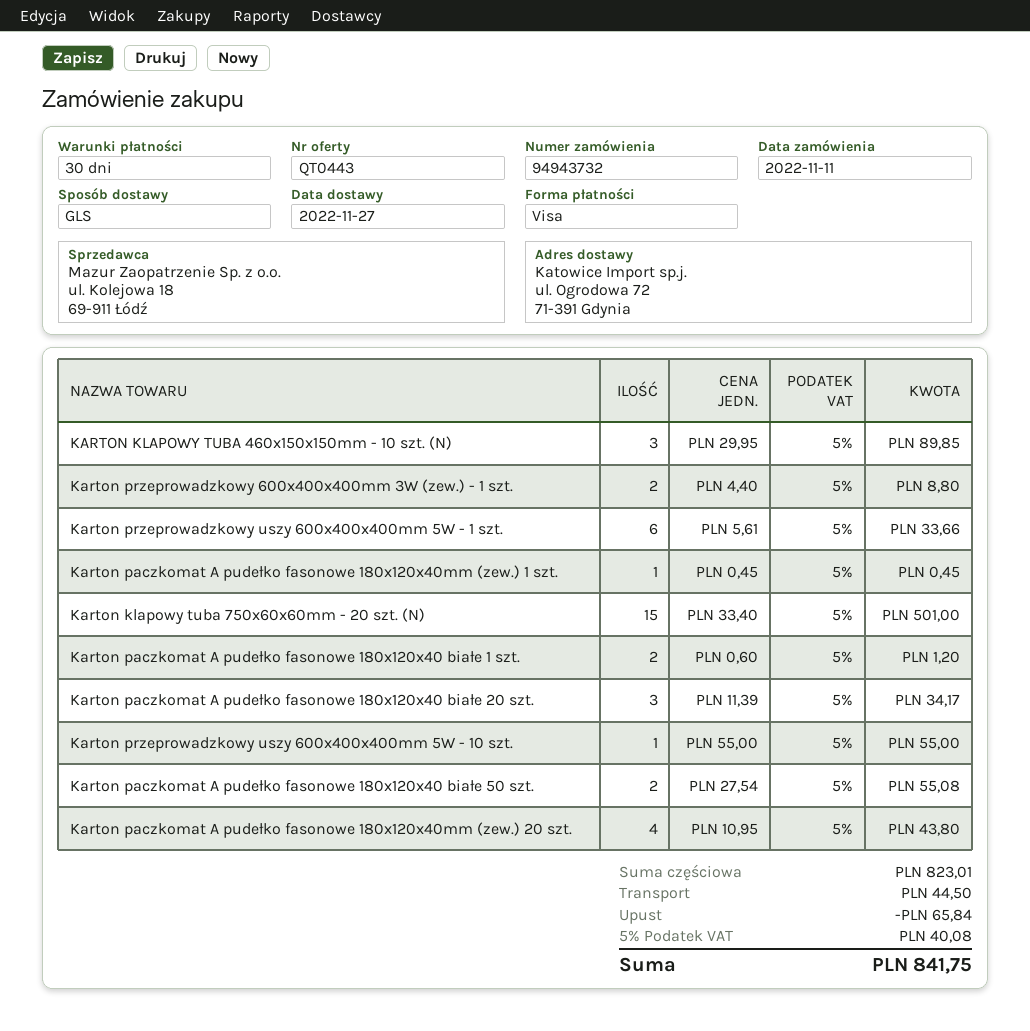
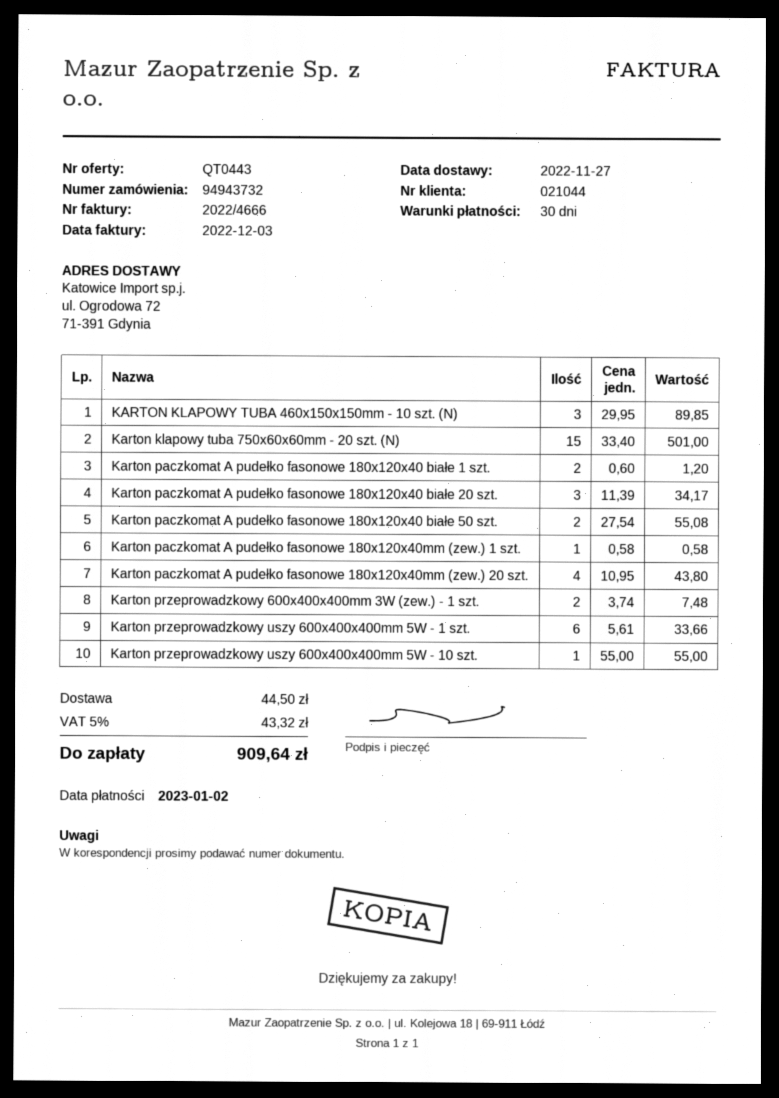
Karton przeprowadzkowy 600x400x400mm 3W (zew.) - 1 szt.: 2 x 4.40 = 8.80 -> 2 x 3.74 = 7.48
Karton paczkomat A pudełko fasonowe 180x120x40mm (zew.) 1 szt.: 1 x 0.45 = 0.45 -> 1 x 0.58 = 0.58
discount: 65.84 -> none
tax: 5% = 40.08 -> 5% = 43.32
total: 841.75 -> 909.64

